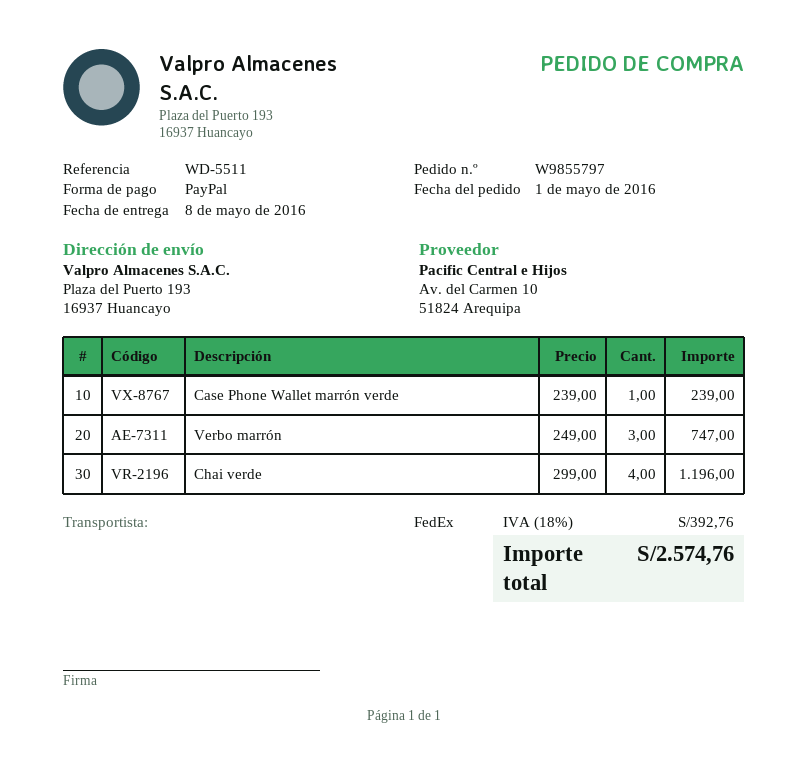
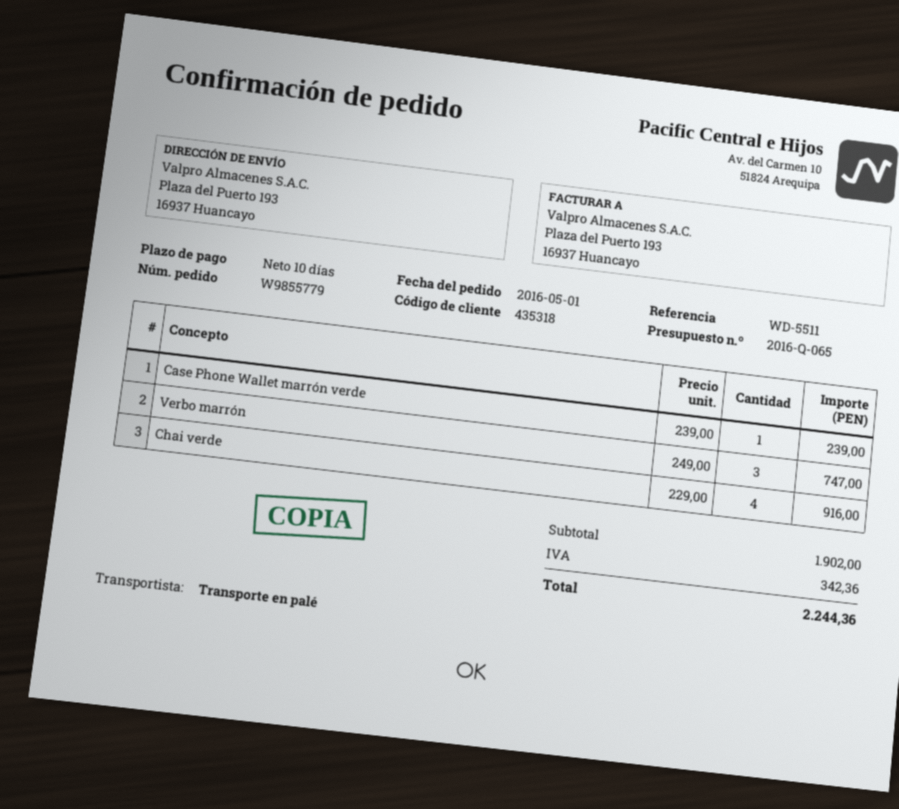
order number: W9855797 -> W9855779
shipping method: FedEx -> pallet freight
Chai verde: 4 x 299.00 = 1196.00 -> 4 x 229.00 = 916.00
tax: 392.76 -> 342.36
total: 2574.76 -> 2244.36

